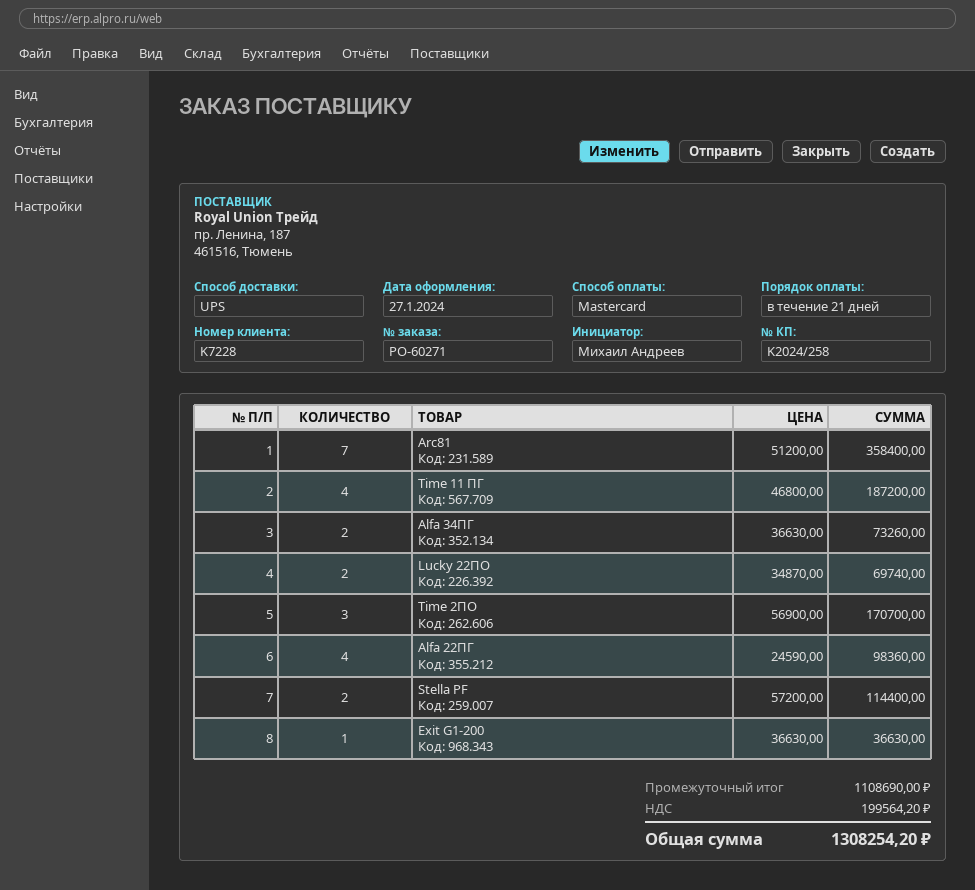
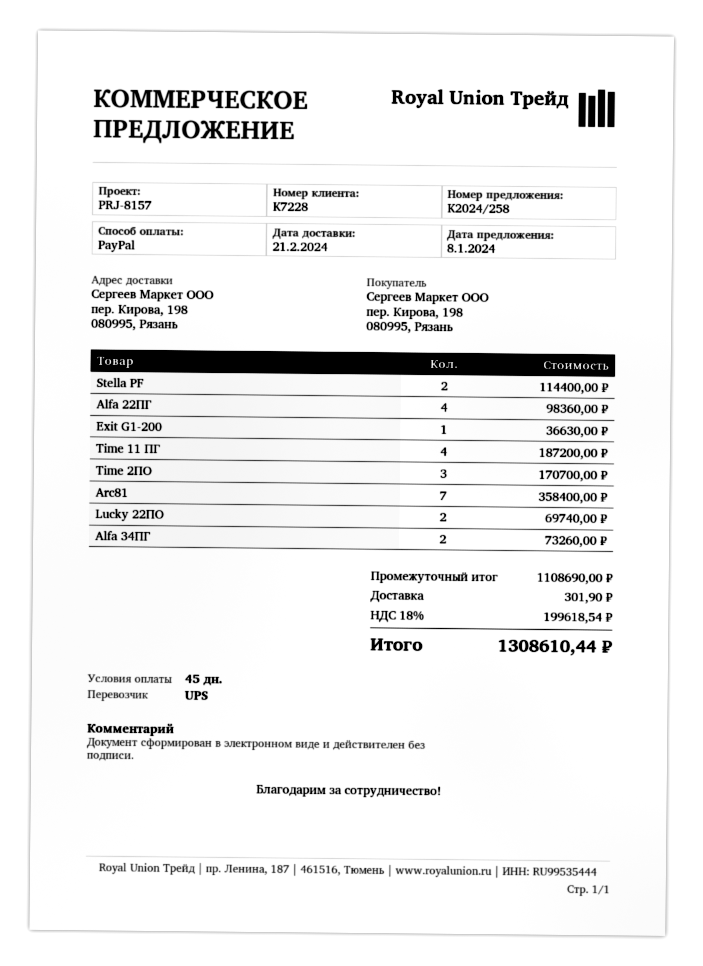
payment terms: 21 days -> 45 days
payment method: Mastercard -> PayPal
shipping: none -> 301.90
tax: 199564.20 -> 199618.54
total: 1308254.20 -> 1308610.44

